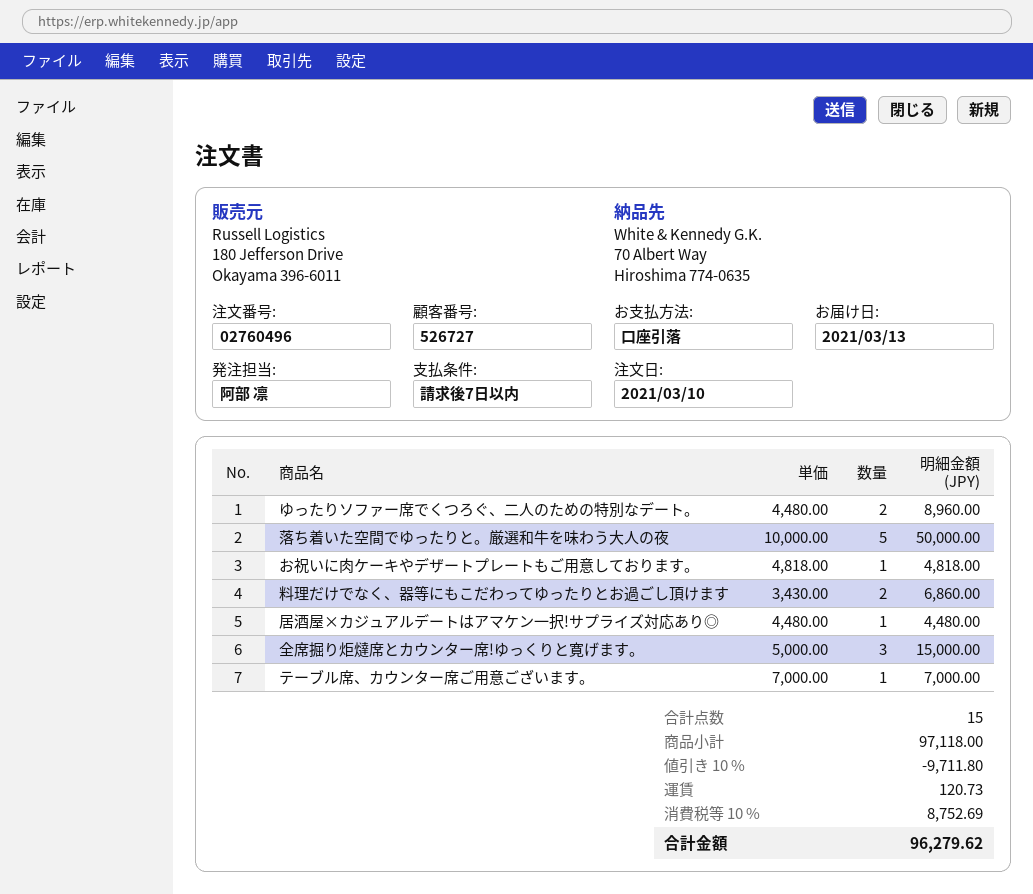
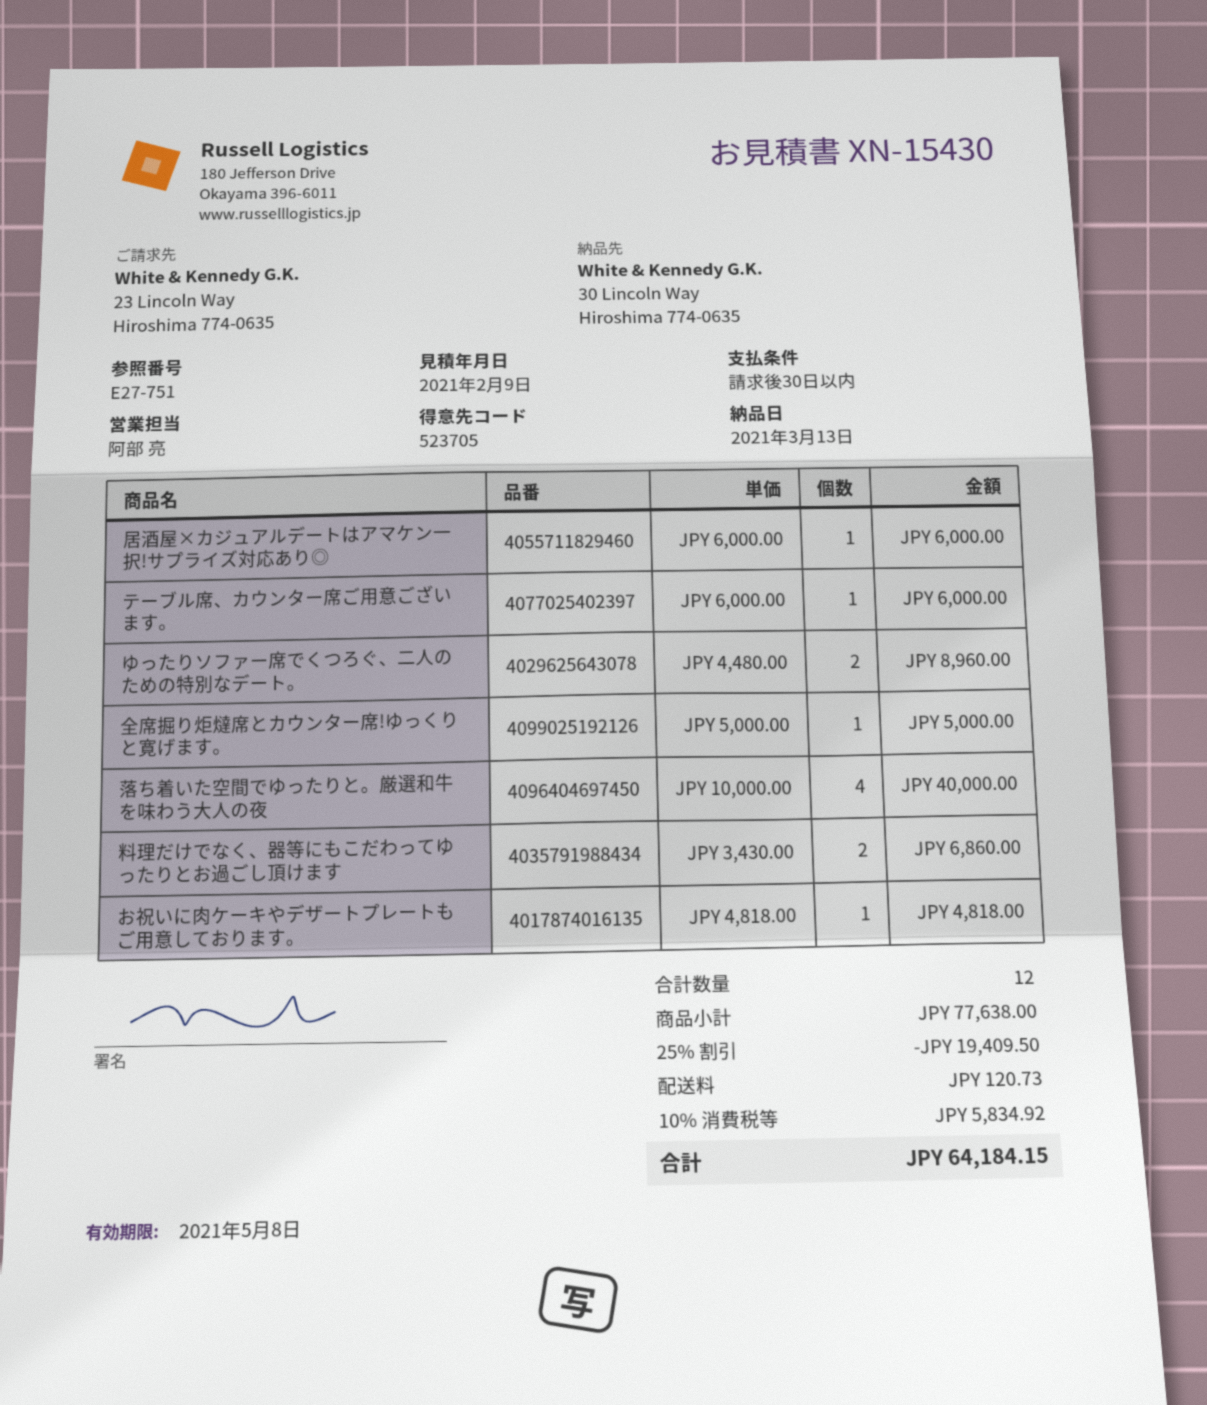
payment terms: 7 days -> 30 days
customer number: 526727 -> 523705
ship to: 70 Albert Way, Hiroshima 774-0635 -> 30 Lincoln Way, Hiroshima 774-0635
落ち着いた空間でゆったりと。厳選和牛を味わう大人の夜: 5 x 10000.00 = 50000.00 -> 4 x 10000.00 = 40000.00
居酒屋×カジュアルデートはアマケン一択!サプライズ対応あり◎: 1 x 4480.00 = 4480.00 -> 1 x 6000.00 = 6000.00
全席掘り炬燵席とカウンター席!ゆっくりと寛げます。: 3 x 5000.00 = 15000.00 -> 1 x 5000.00 = 5000.00
テーブル席、カウンター席ご用意ございます。: 1 x 7000.00 = 7000.00 -> 1 x 6000.00 = 6000.00
total quantity: 15 -> 12
subtotal: 97118.00 -> 77638.00
discount: 10% = 9711.80 -> 25% = 19409.50
tax: 10% = 8752.69 -> 10% = 5834.92
total: 96279.62 -> 64184.15

